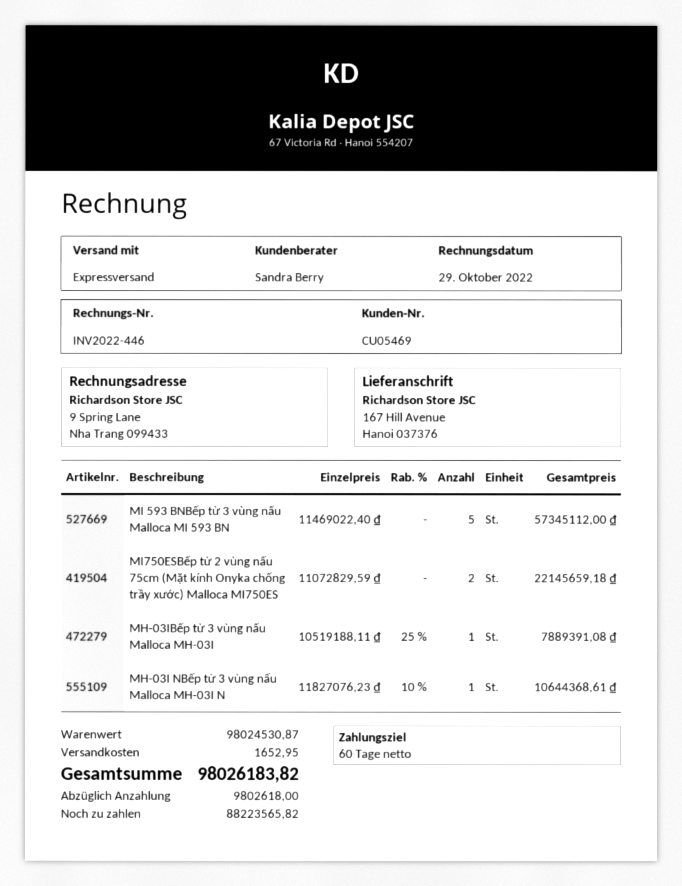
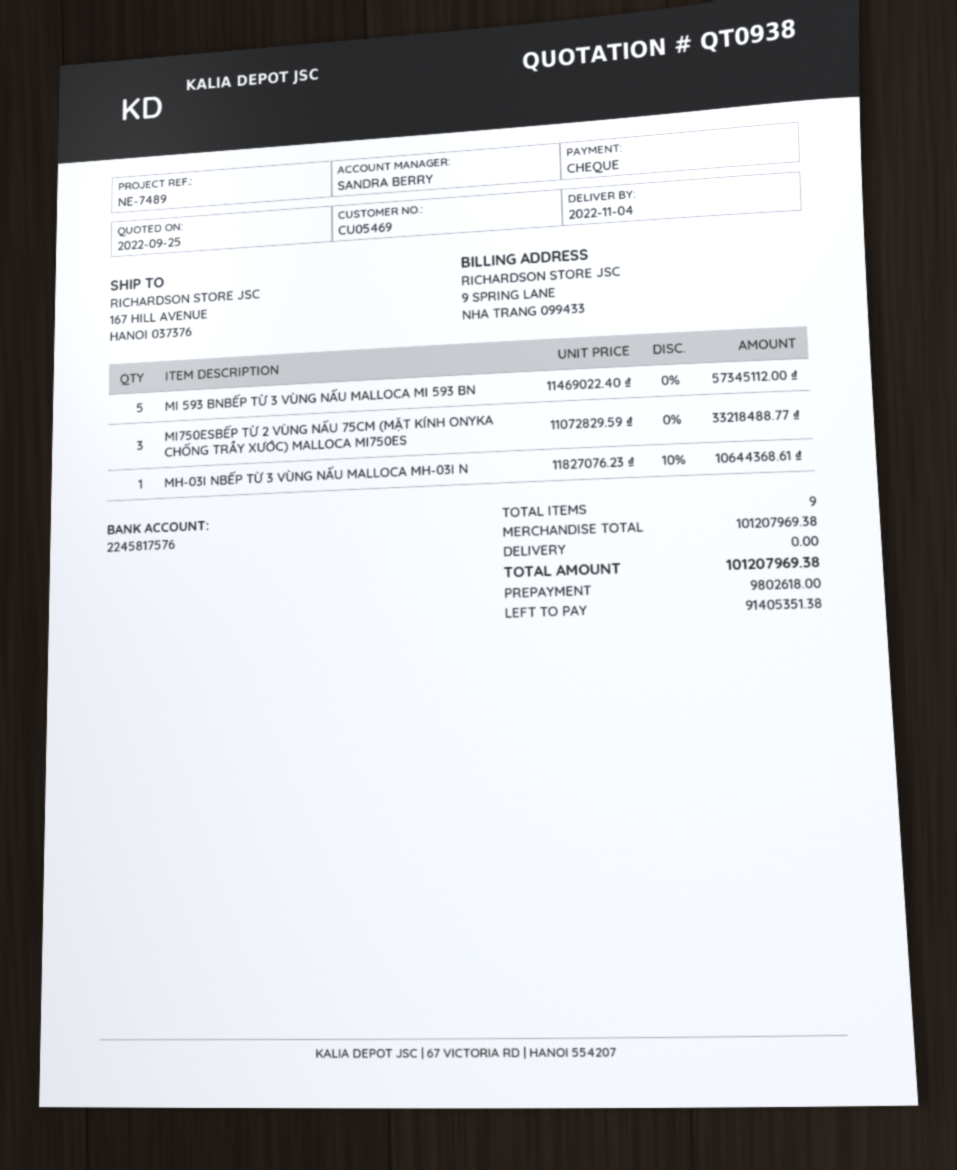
MI750ESBếp từ 2 vùng nấu 75cm (Mặt kính Onyka chống trầy xước) Malloca MI750ES: 2 x 11072829.59 = 22145659.18 -> 3 x 11072829.59 = 33218488.77
MH-03IBếp từ 3 vùng nấu Malloca MH-03I: 1 x 10519188.11 - 25% = 7889391.08 -> none
subtotal: 98024530.87 -> 101207969.38
shipping: 1652.95 -> 0.00
total: 98026183.82 -> 101207969.38
balance: 88223565.82 -> 91405351.38

